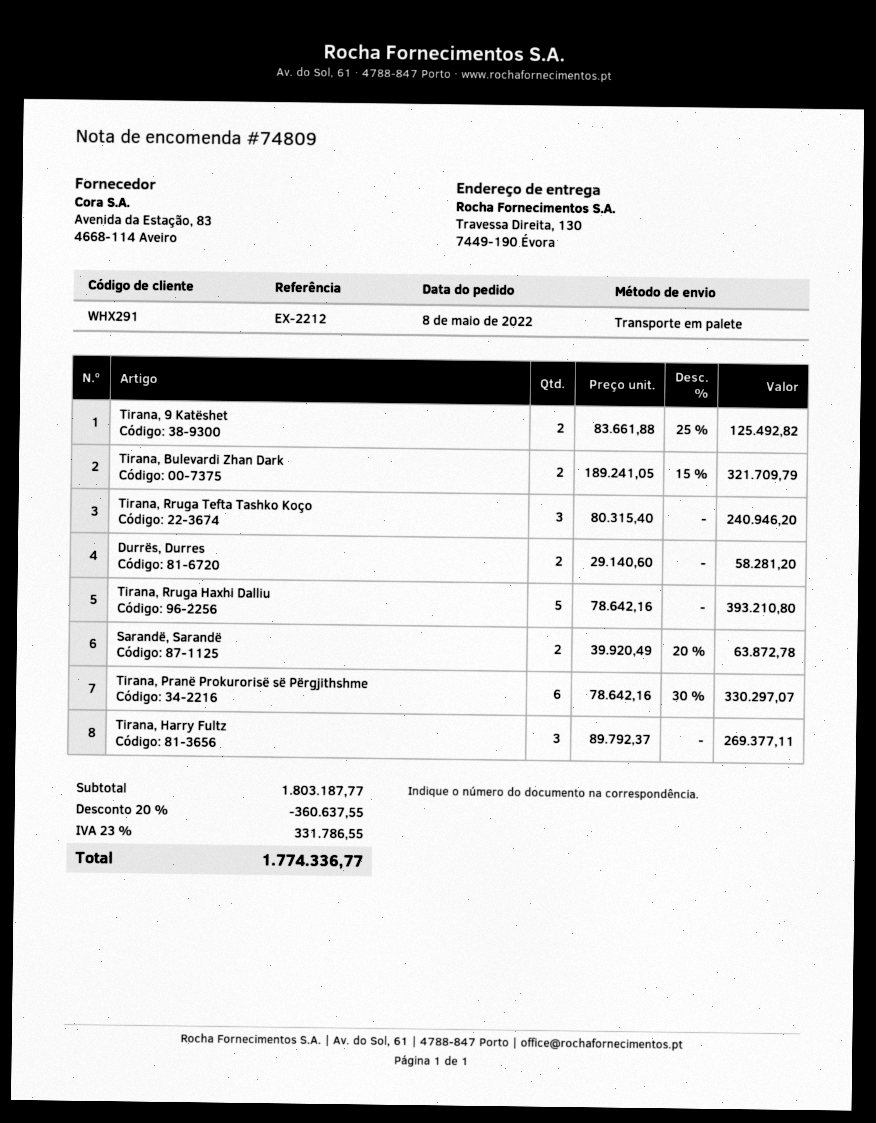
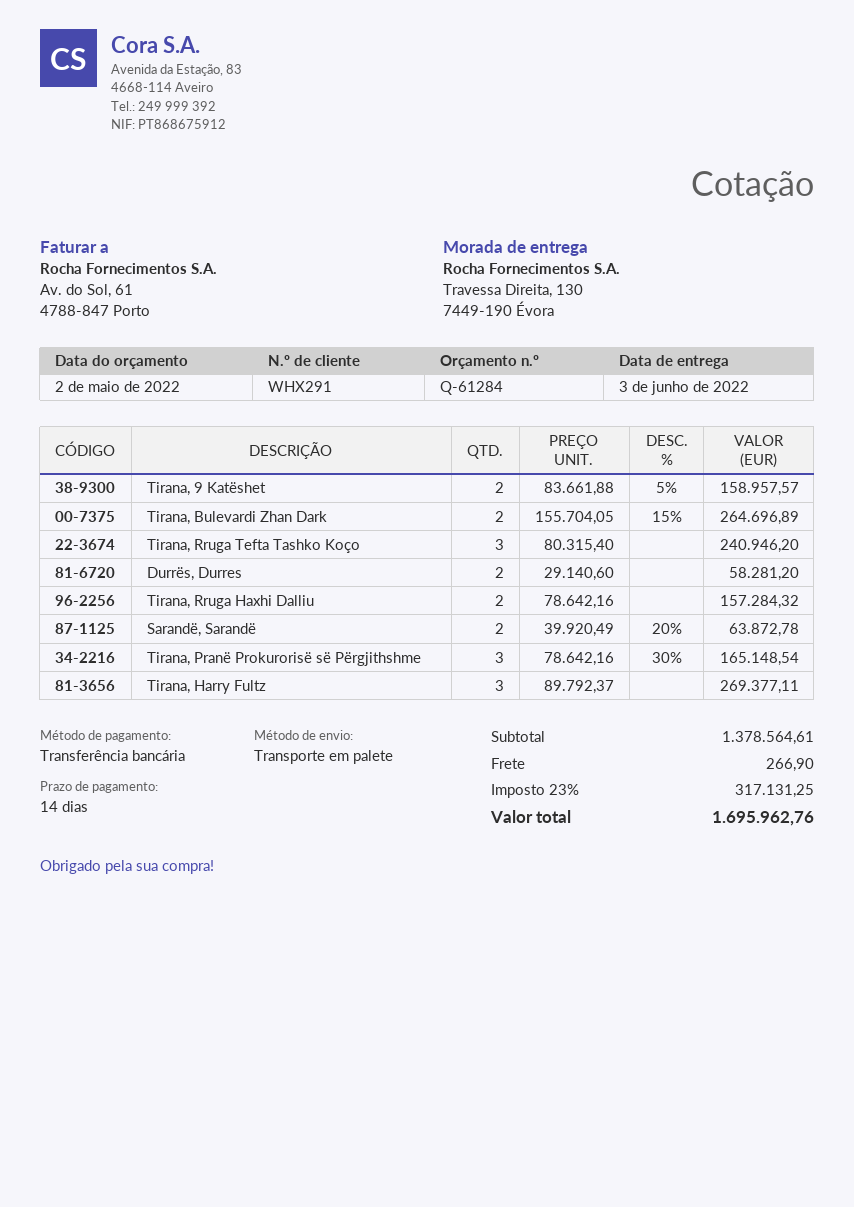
Tirana, 9 Katëshet: 2 x 83661.88 - 25% = 125492.82 -> 2 x 83661.88 - 5% = 158957.57
Tirana, Bulevardi Zhan Dark: 2 x 189241.05 - 15% = 321709.79 -> 2 x 155704.05 - 15% = 264696.89
Tirana, Rruga Haxhi Dalliu: 5 x 78642.16 = 393210.80 -> 2 x 78642.16 = 157284.32
Tirana, Pranë Prokurorisë së Përgjithshme: 6 x 78642.16 - 30% = 330297.07 -> 3 x 78642.16 - 30% = 165148.54
subtotal: 1803187.77 -> 1378564.61
discount: 20% = 360637.55 -> none
shipping: none -> 266.90
tax: 23% = 331786.55 -> 23% = 317131.25
total: 1774336.77 -> 1695962.76

